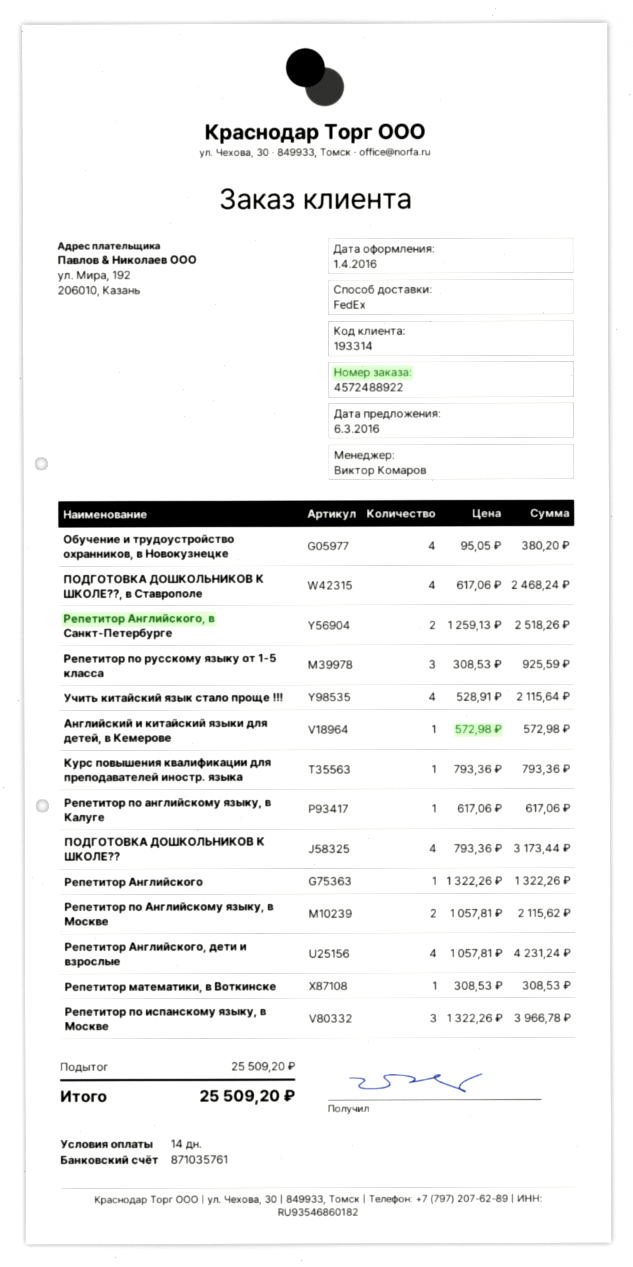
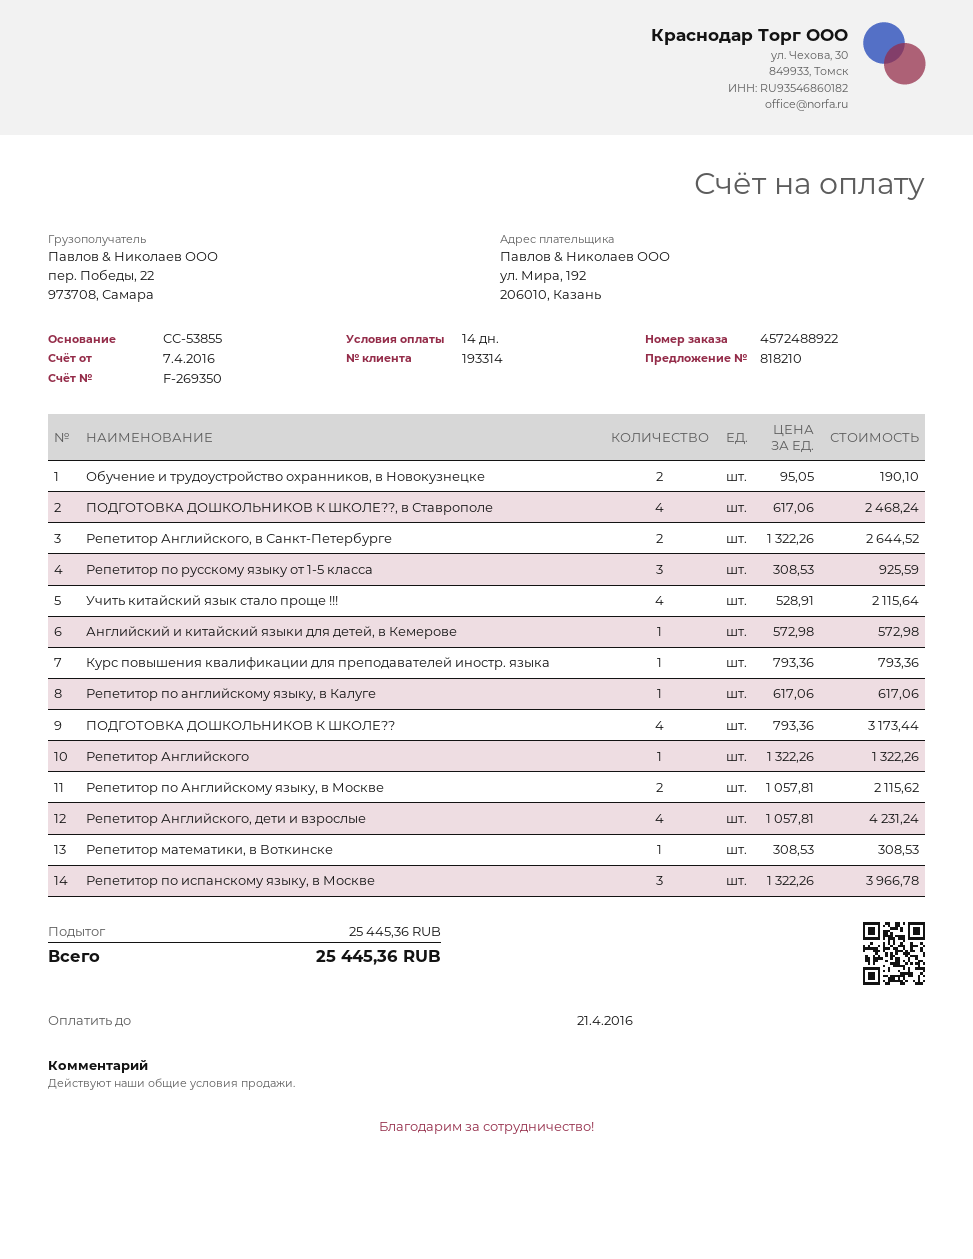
Обучение и трудоустройство охранников, в Новокузнецке: 4 x 95.05 = 380.20 -> 2 x 95.05 = 190.10
Репетитор Английского, в Санкт-Петербурге: 2 x 1259.13 = 2518.26 -> 2 x 1322.26 = 2644.52
subtotal: 25509.20 -> 25445.36
total: 25509.20 -> 25445.36

